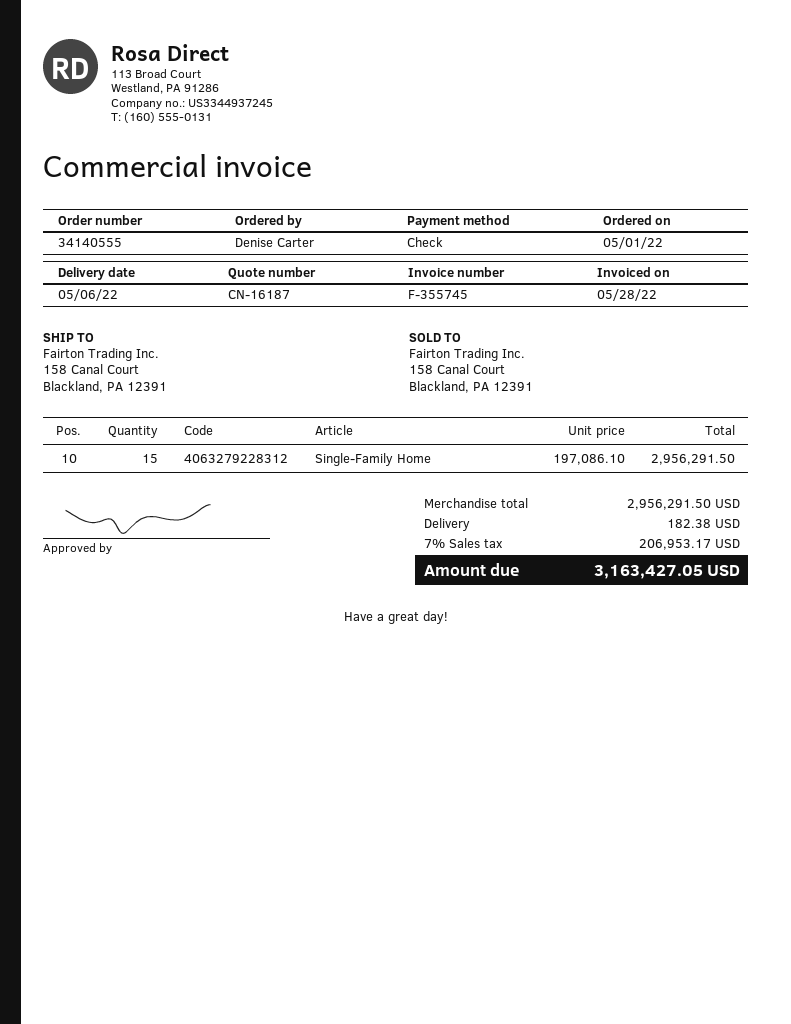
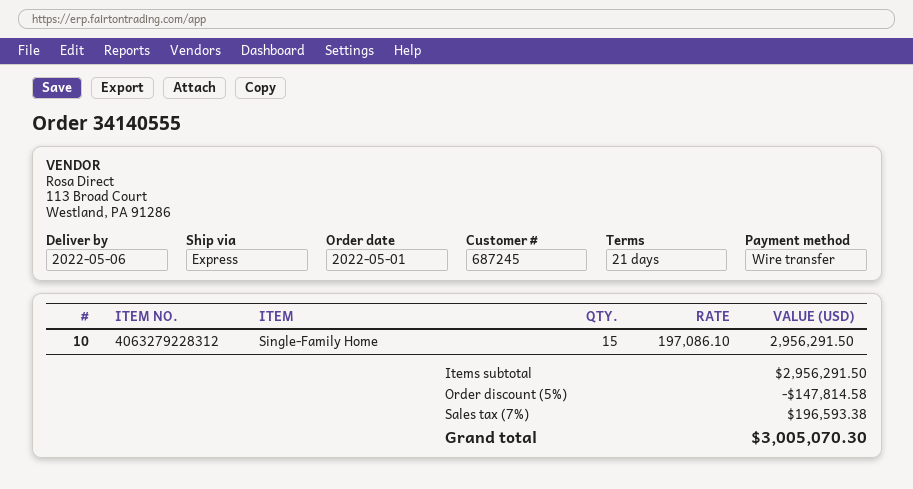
payment method: cheque -> bank transfer
discount: none -> 5% = 147814.58
shipping: 182.38 -> none
tax: 7% = 206953.17 -> 7% = 196593.38
total: 3163427.05 -> 3005070.30

